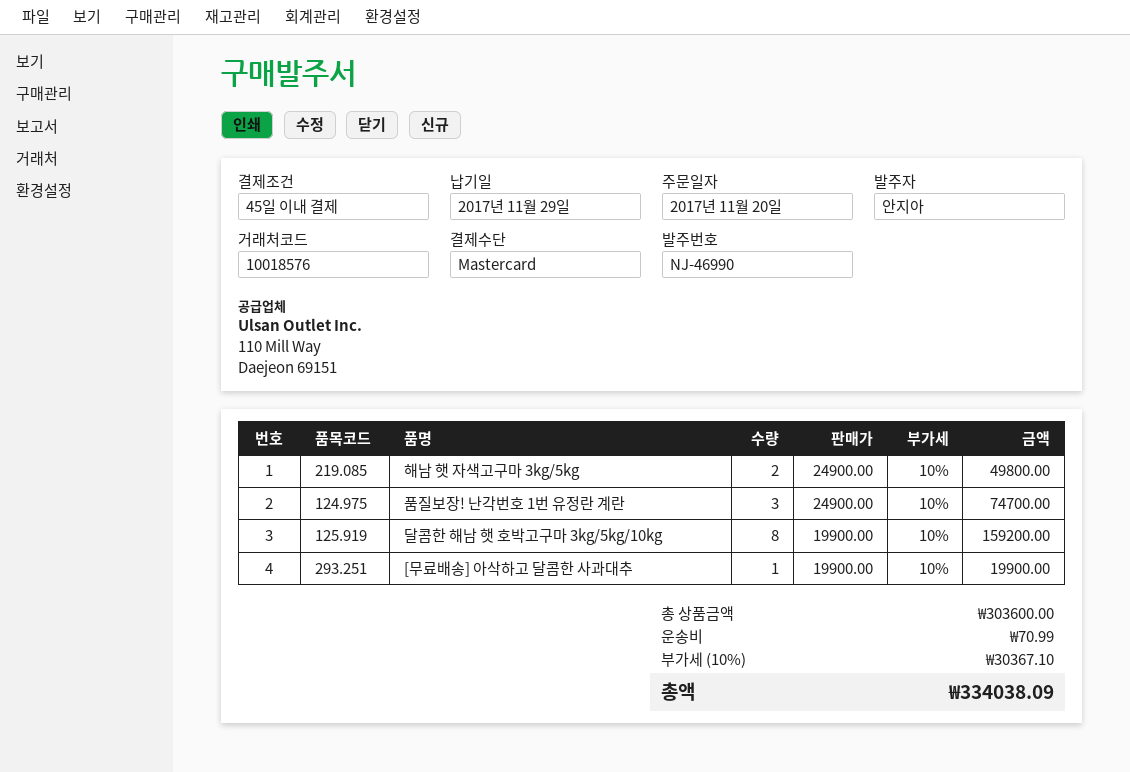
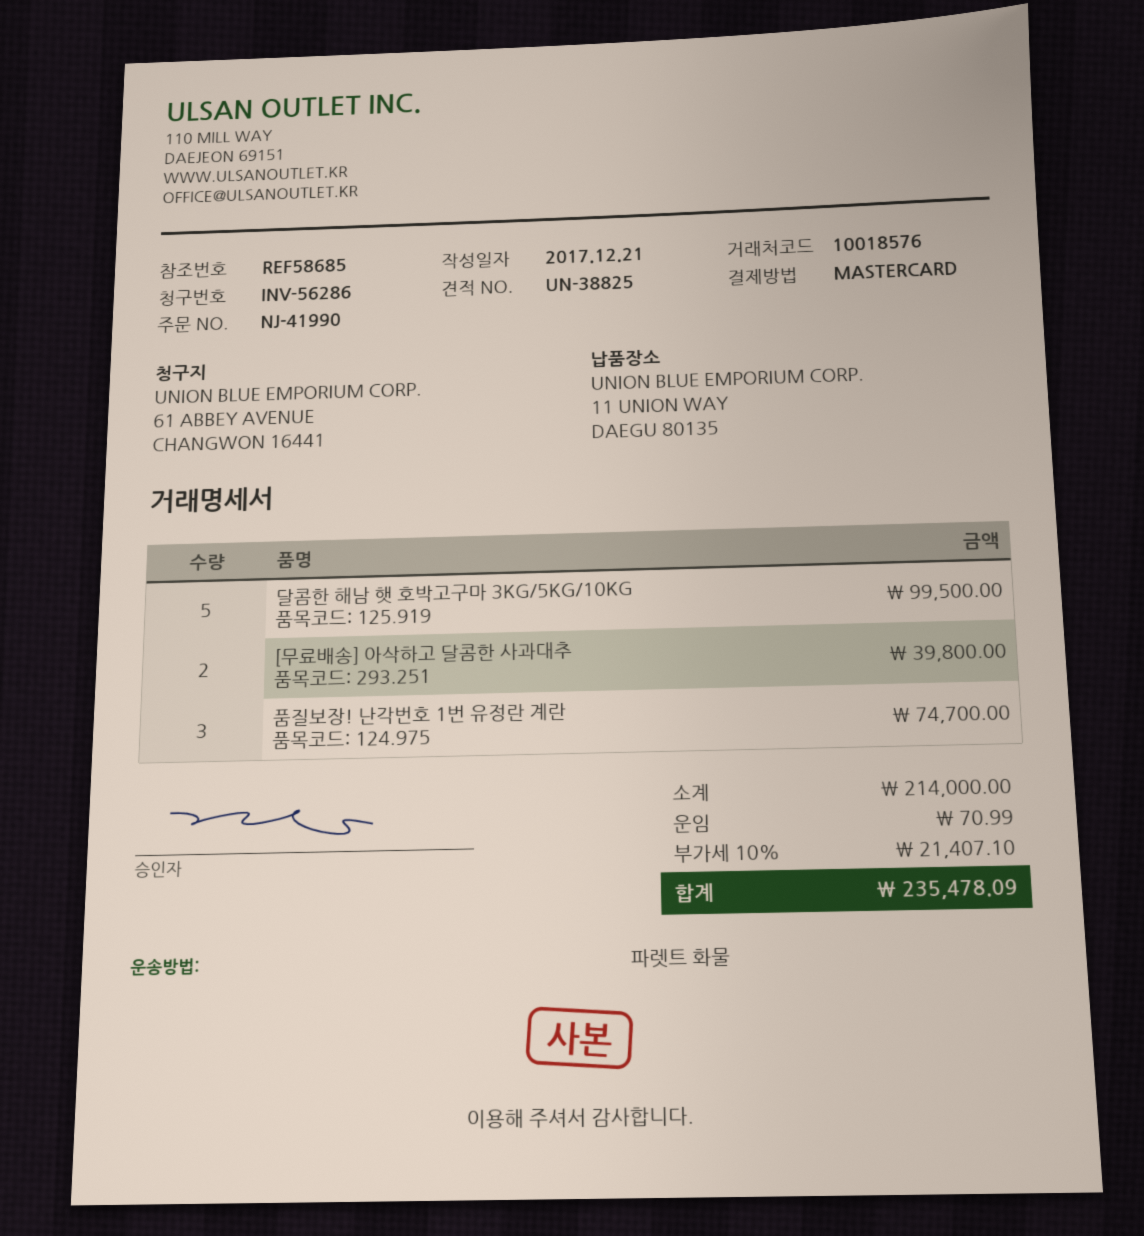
order number: NJ-46990 -> NJ-41990
해남 햇 자색고구마 3kg/5kg: 2 for 49800.00 -> none
달콤한 해남 햇 호박고구마 3kg/5kg/10kg: 8 for 159200.00 -> 5 for 99500.00
[무료배송] 아삭하고 달콤한 사과대추: 1 for 19900.00 -> 2 for 39800.00
subtotal: 303600.00 -> 214000.00
tax: 10% = 30367.10 -> 10% = 21407.10
total: 334038.09 -> 235478.09

